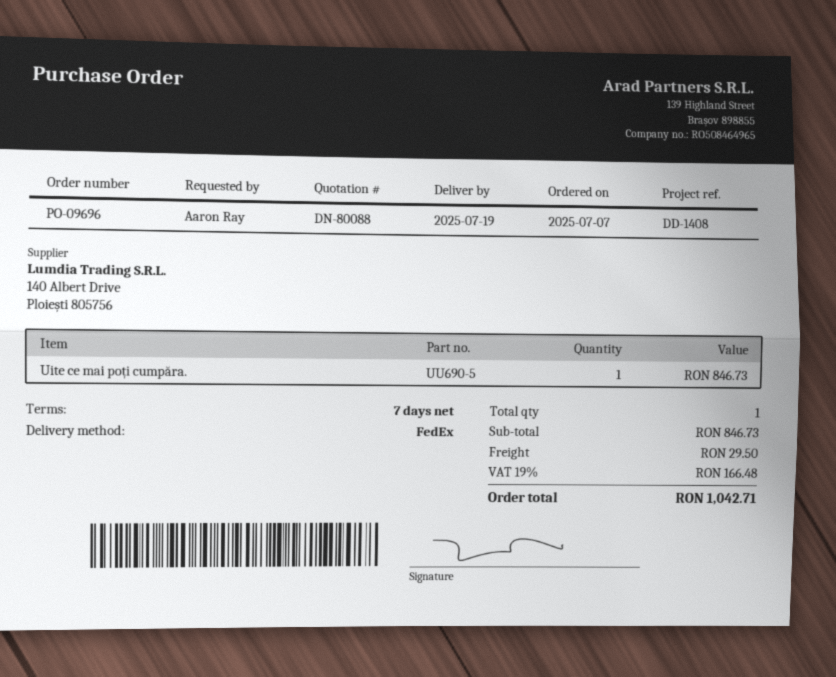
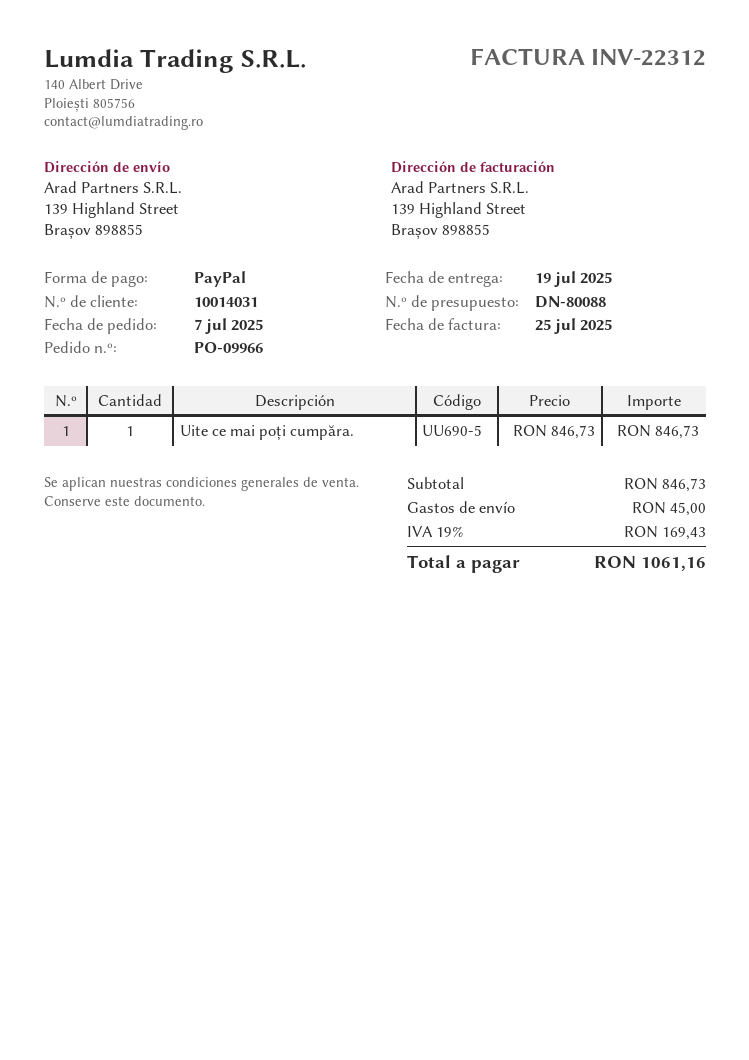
order number: PO-09696 -> PO-09966
shipping: 29.50 -> 45.00
tax: 19% = 166.48 -> 19% = 169.43
total: 1042.71 -> 1061.16

